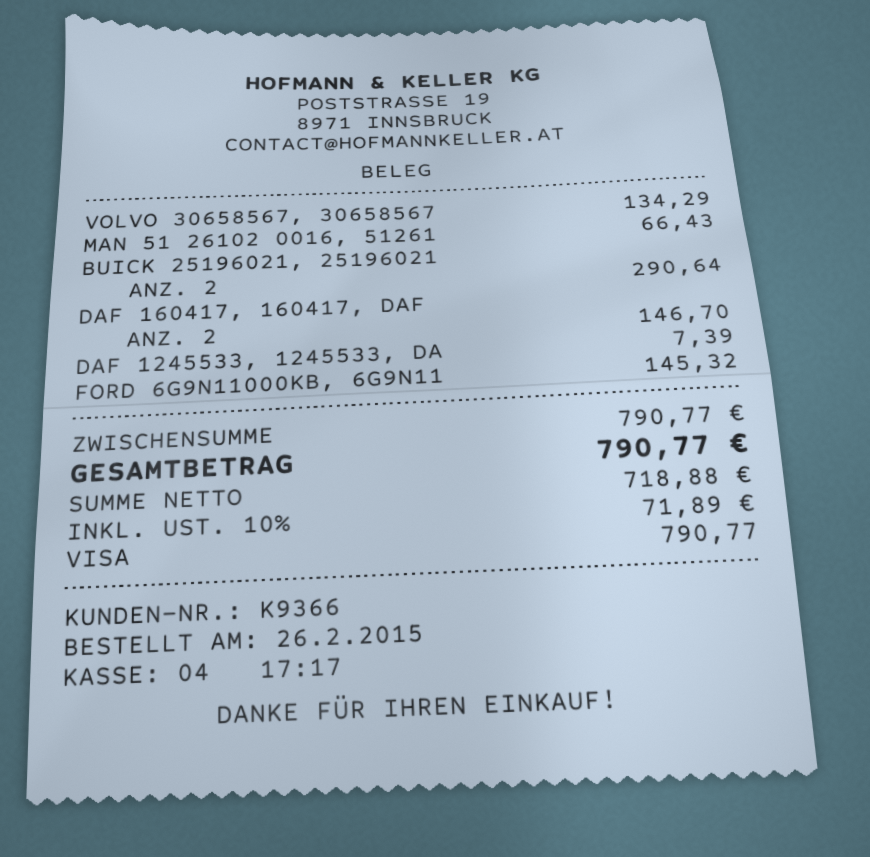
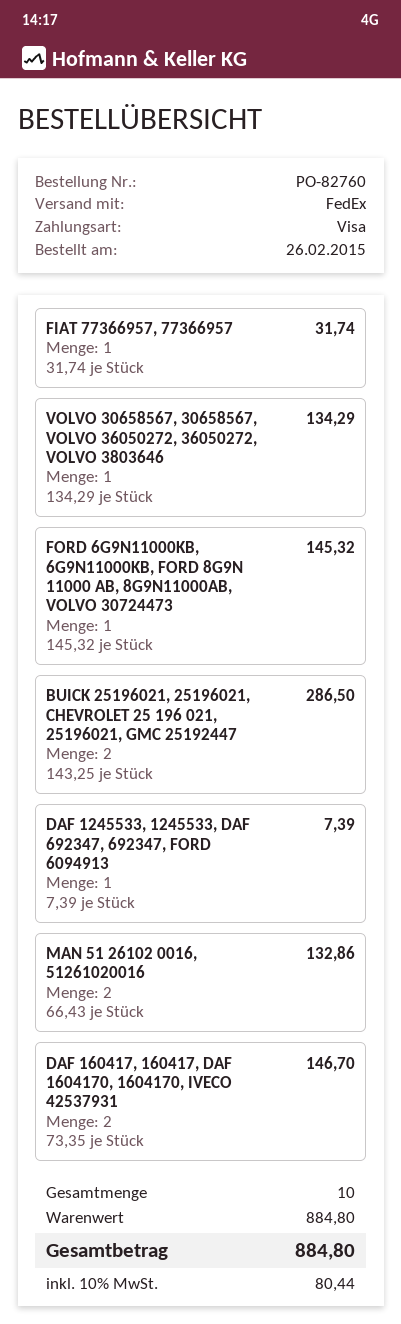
MAN 51 26102 0016, 51261: 1 for 66.43 -> 2 for 132.86
BUICK 25196021, 25196021: 2 for 290.64 -> 2 for 286.50
FIAT 77366957, 77366957: none -> 1 for 31.74
subtotal: 790.77 -> 884.80
tax: 10% = 71.89 -> 10% = 80.44
total: 790.77 -> 884.80

